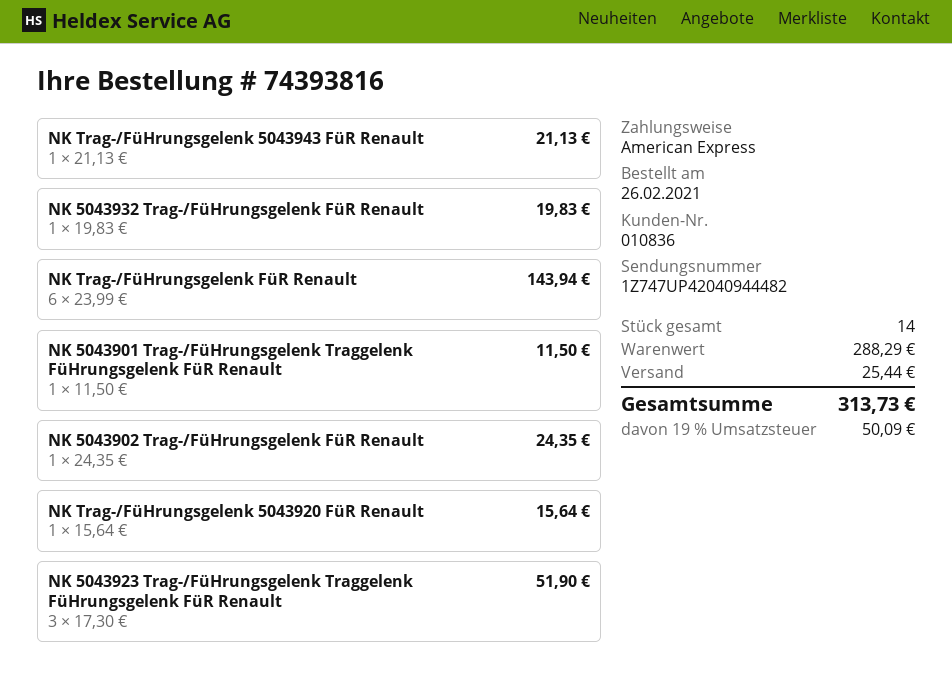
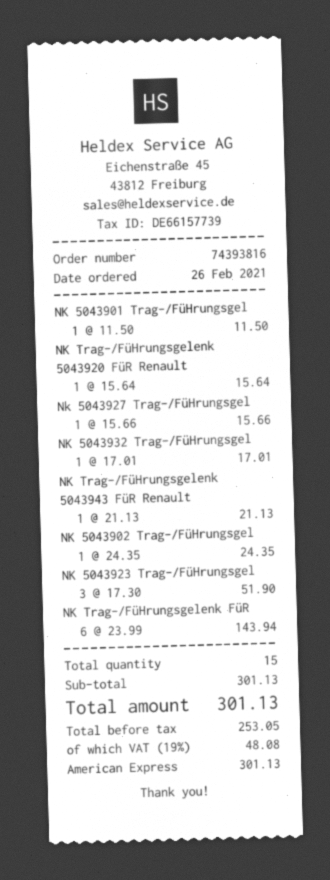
NK 5043932 Trag-/FüHrungsgelenk FüR Renault: 1 x 19.83 = 19.83 -> 1 x 17.01 = 17.01
Nk 5043927 Trag-/FüHrungsgel: none -> 1 x 15.66 = 15.66
total quantity: 14 -> 15
subtotal: 288.29 -> 301.13
shipping: 25.44 -> none
tax: 19% = 50.09 -> 19% = 48.08
total: 313.73 -> 301.13

